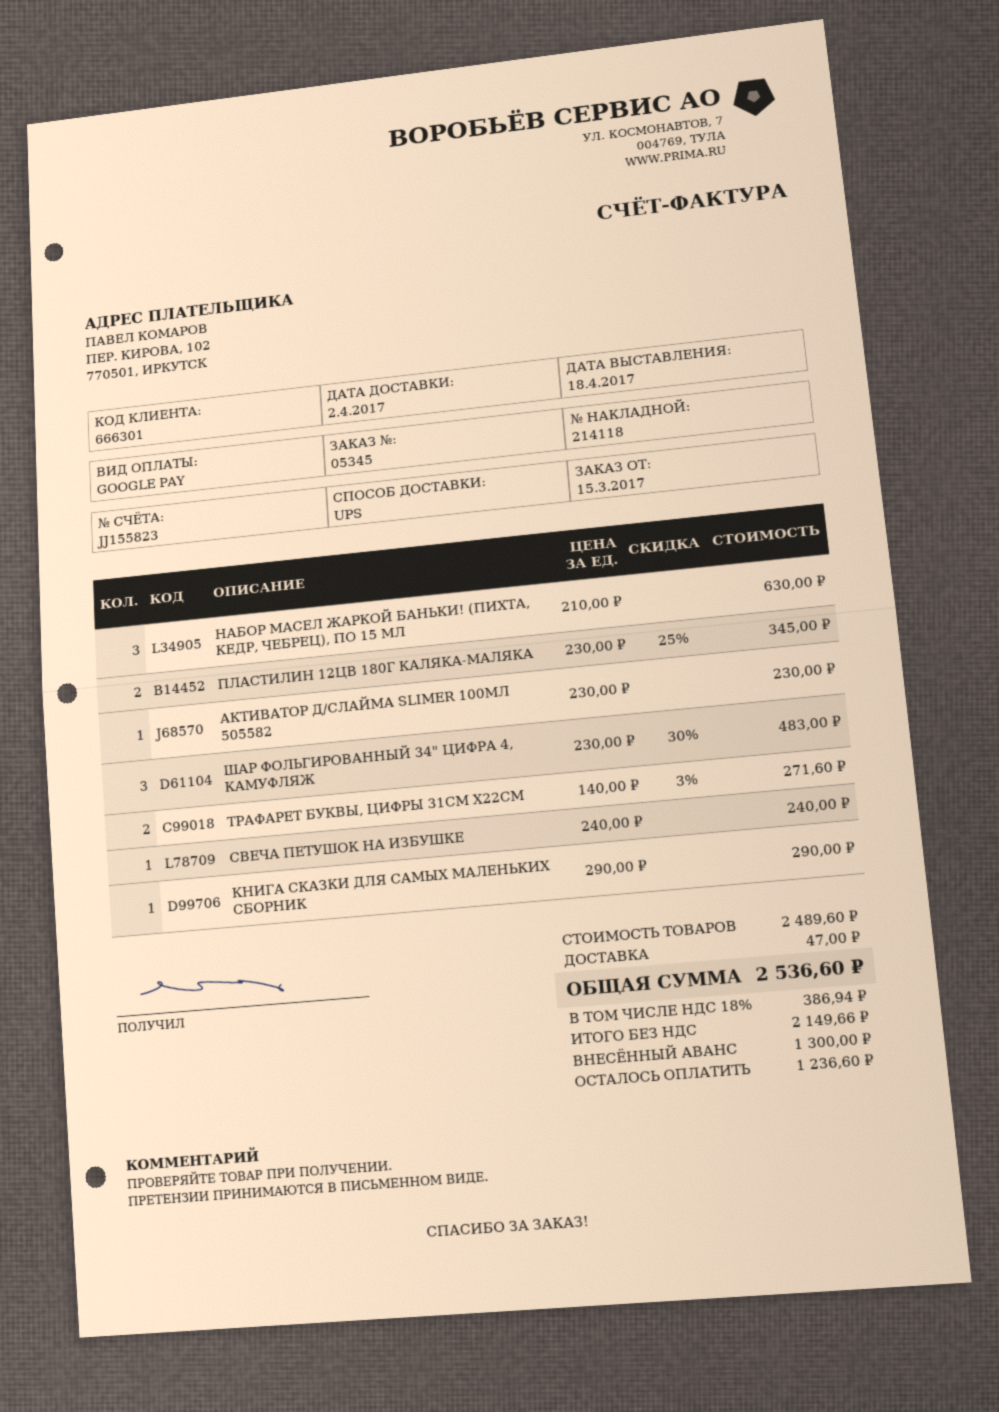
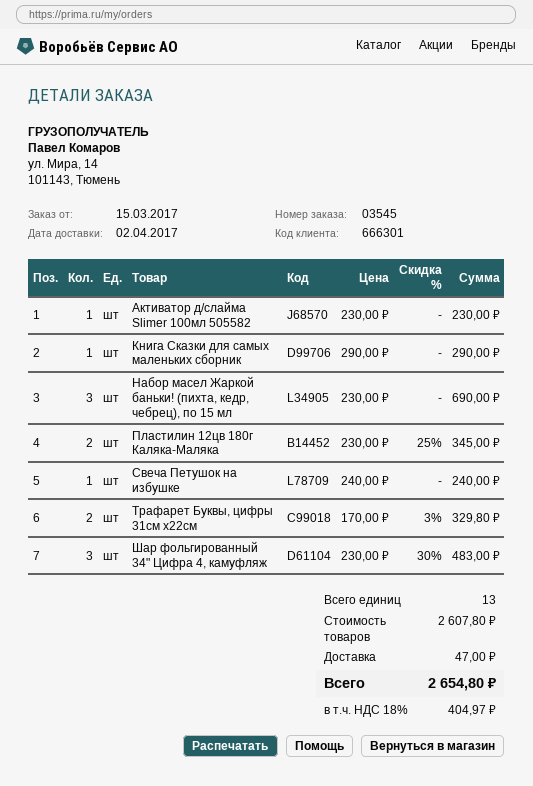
order number: 05345 -> 03545
НАБОР МАСЕЛ ЖАРКОЙ БАНЬКИ! (ПИХТА, КЕДР, ЧЕБРЕЦ), ПО 15 МЛ: 3 x 210.00 = 630.00 -> 3 x 230.00 = 690.00
ТРАФАРЕТ БУКВЫ, ЦИФРЫ 31СМ Х22СМ: 2 x 140.00 - 3% = 271.60 -> 2 x 170.00 - 3% = 329.80
subtotal: 2489.60 -> 2607.80
tax: 18% = 386.94 -> 18% = 404.97
total: 2536.60 -> 2654.80

